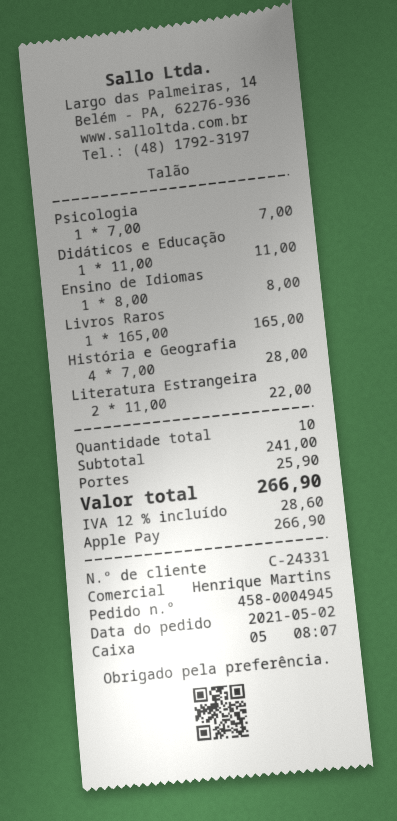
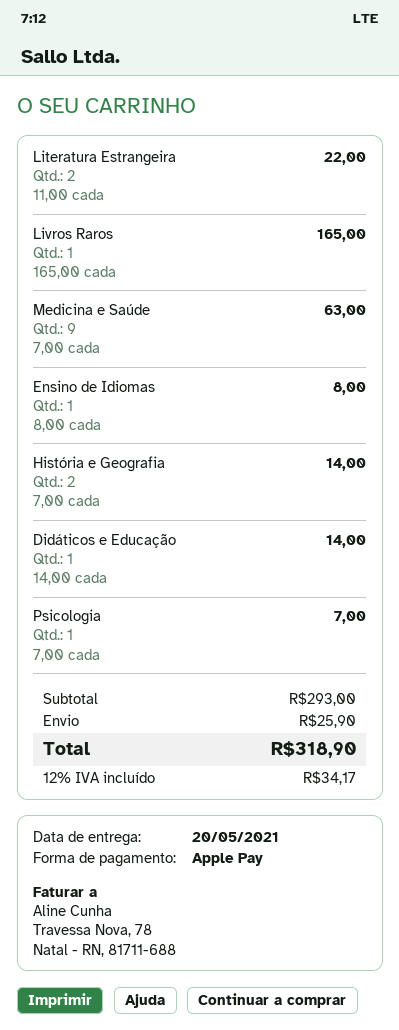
Didáticos e Educação: 1 x 11.00 = 11.00 -> 1 x 14.00 = 14.00
História e Geografia: 4 x 7.00 = 28.00 -> 2 x 7.00 = 14.00
Medicina e Saúde: none -> 9 x 7.00 = 63.00
subtotal: 241.00 -> 293.00
tax: 12% = 28.60 -> 12% = 34.17
total: 266.90 -> 318.90

